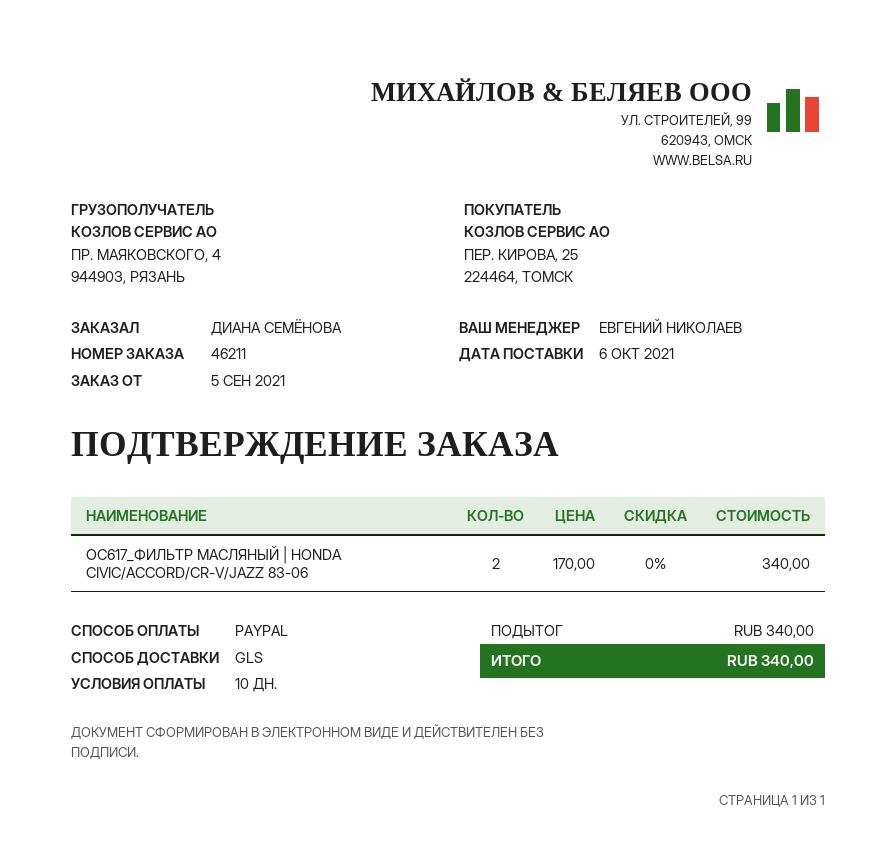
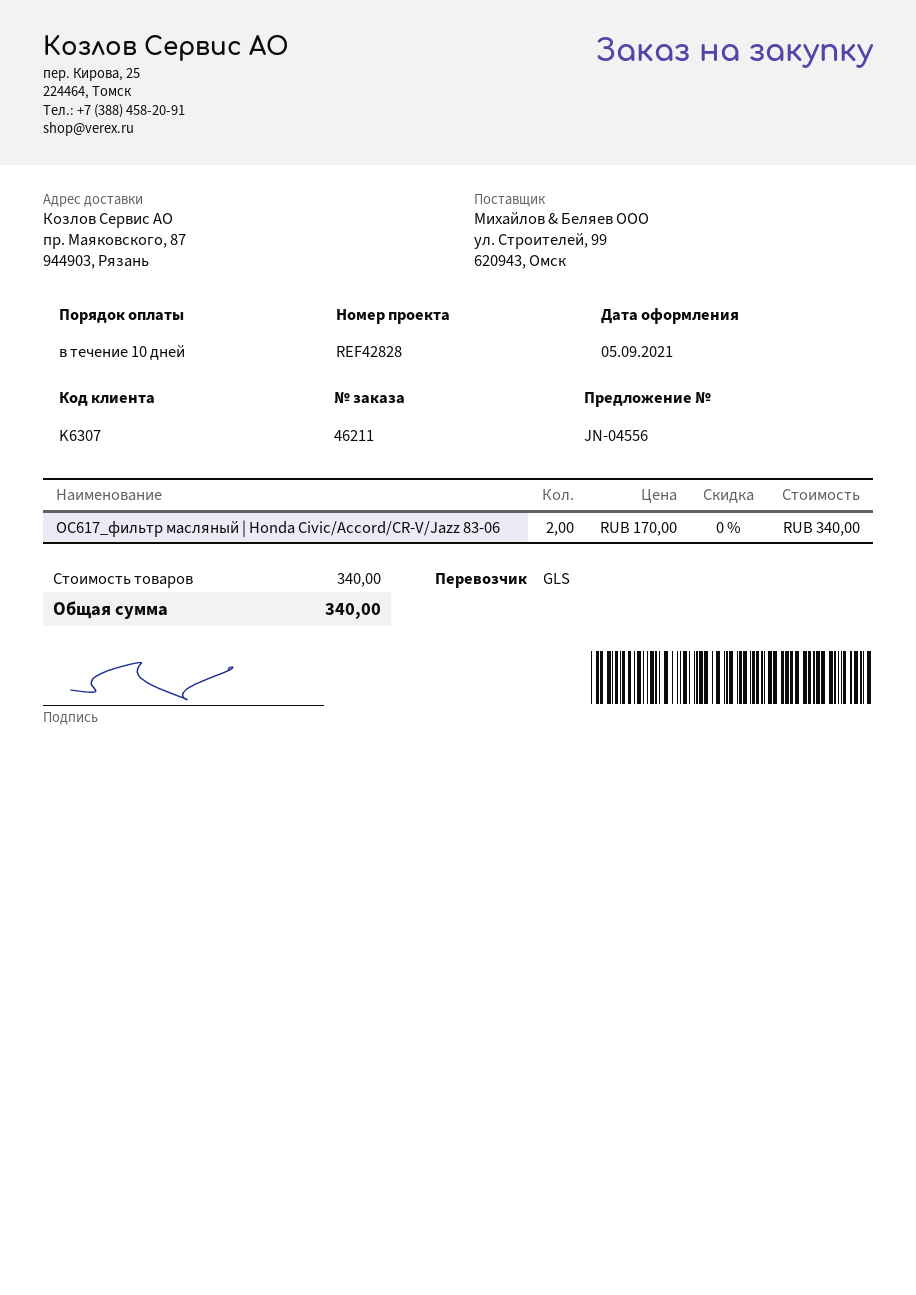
ship to: ПР. МАЯКОВСКОГО, 4, 944903, РЯЗАНЬ -> пр. Маяковского, 87, 944903, Рязань

